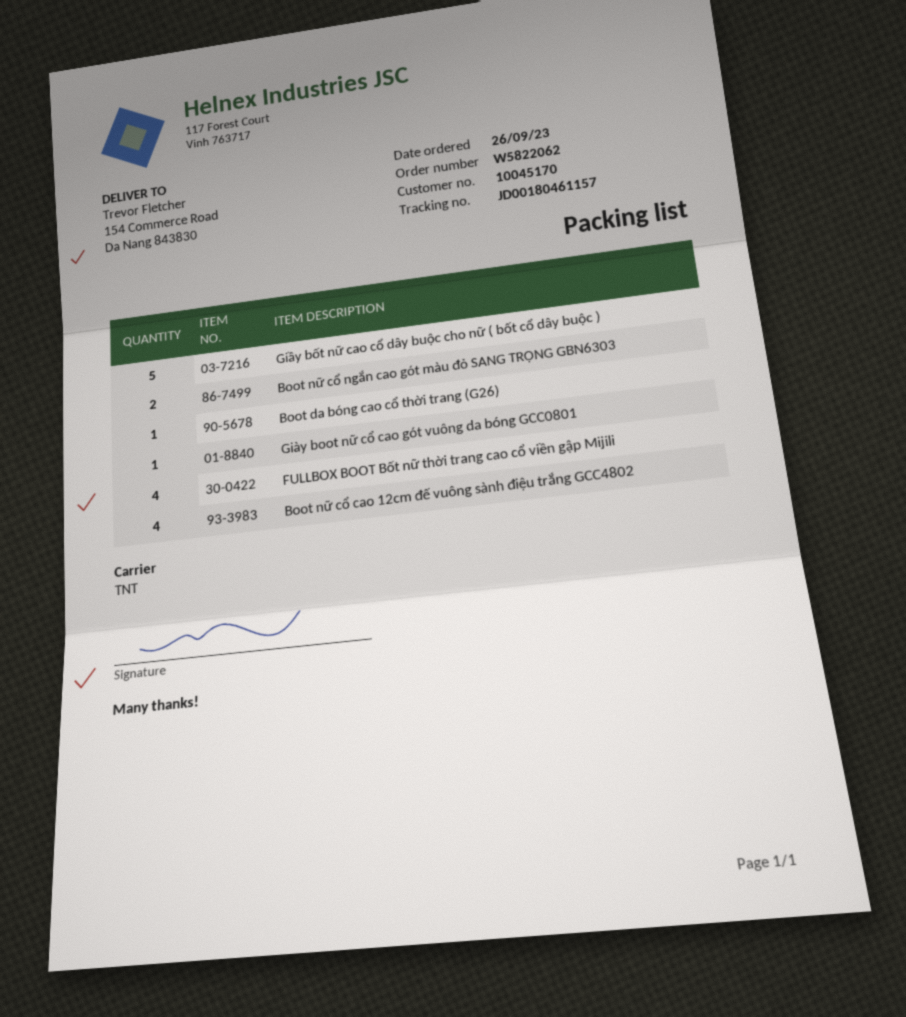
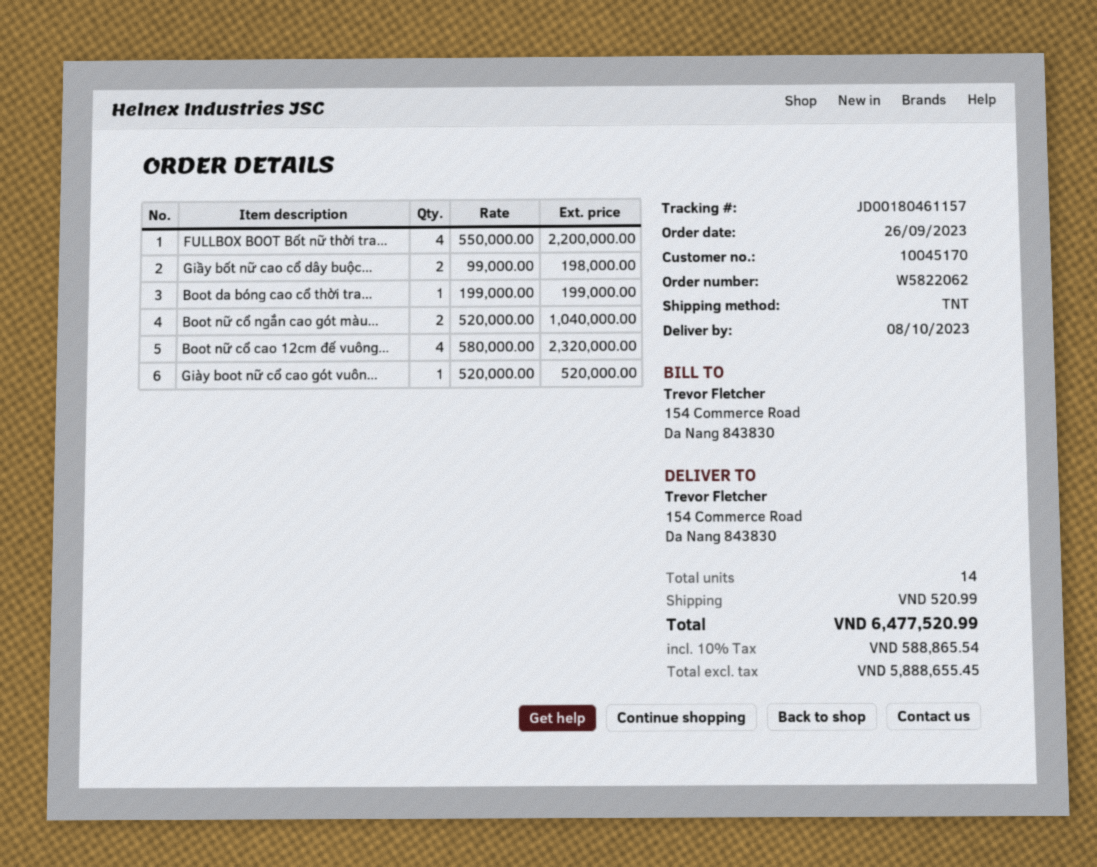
Giầy bốt nữ cao cổ dây buộc cho nữ ( bốt cổ dây buộc ): 5 -> 2

